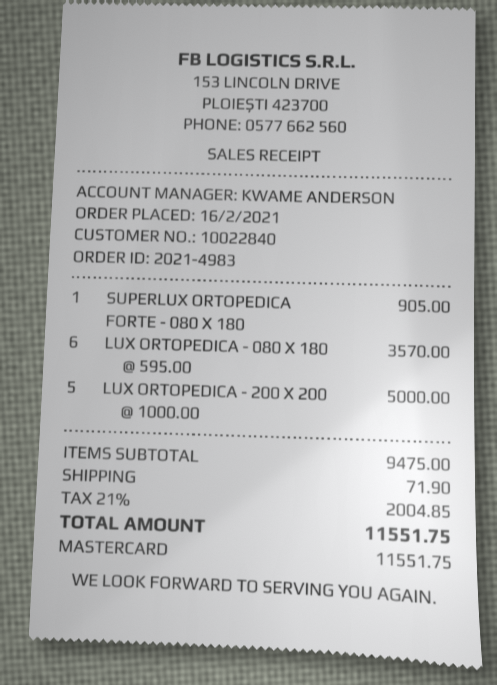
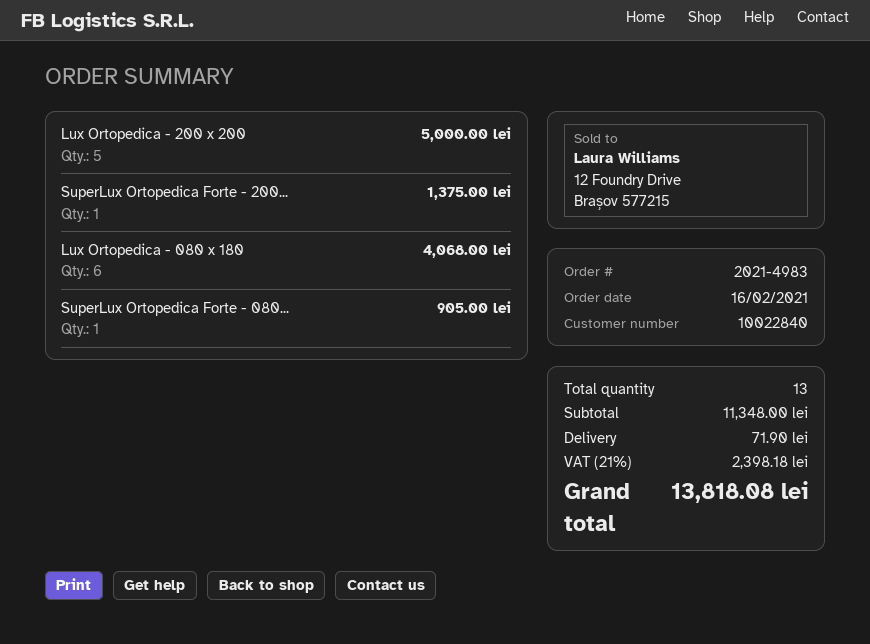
LUX ORTOPEDICA - 080 X 180: 6 for 3570.00 -> 6 for 4068.00
SuperLux Ortopedica Forte - 200...: none -> 1 for 1375.00
subtotal: 9475.00 -> 11348.00
tax: 21% = 2004.85 -> 21% = 2398.18
total: 11551.75 -> 13818.08

